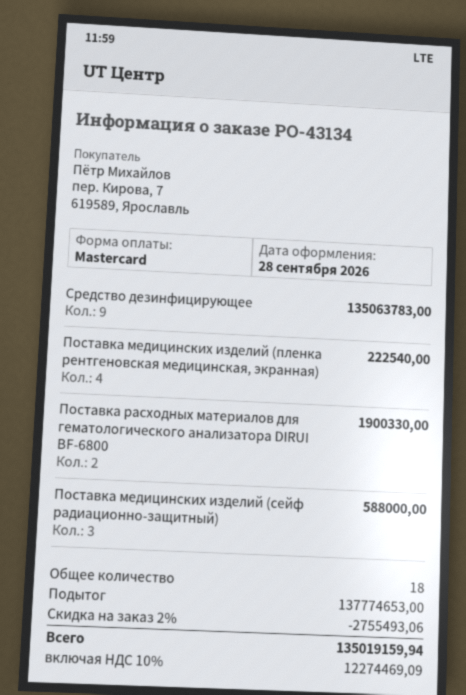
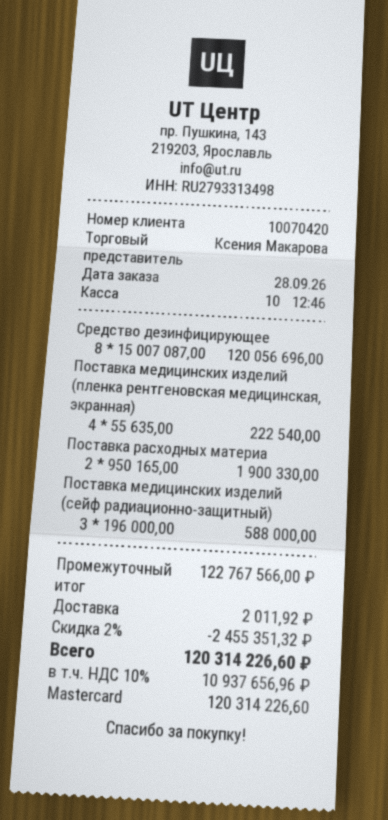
Средство дезинфицирующее: 9 for 135063783.00 -> 8 for 120056696.00
subtotal: 137774653.00 -> 122767566.00
discount: 2% = 2755493.06 -> 2% = 2455351.32
shipping: none -> 2011.92
tax: 10% = 12274469.09 -> 10% = 10937656.96
total: 135019159.94 -> 120314226.60

